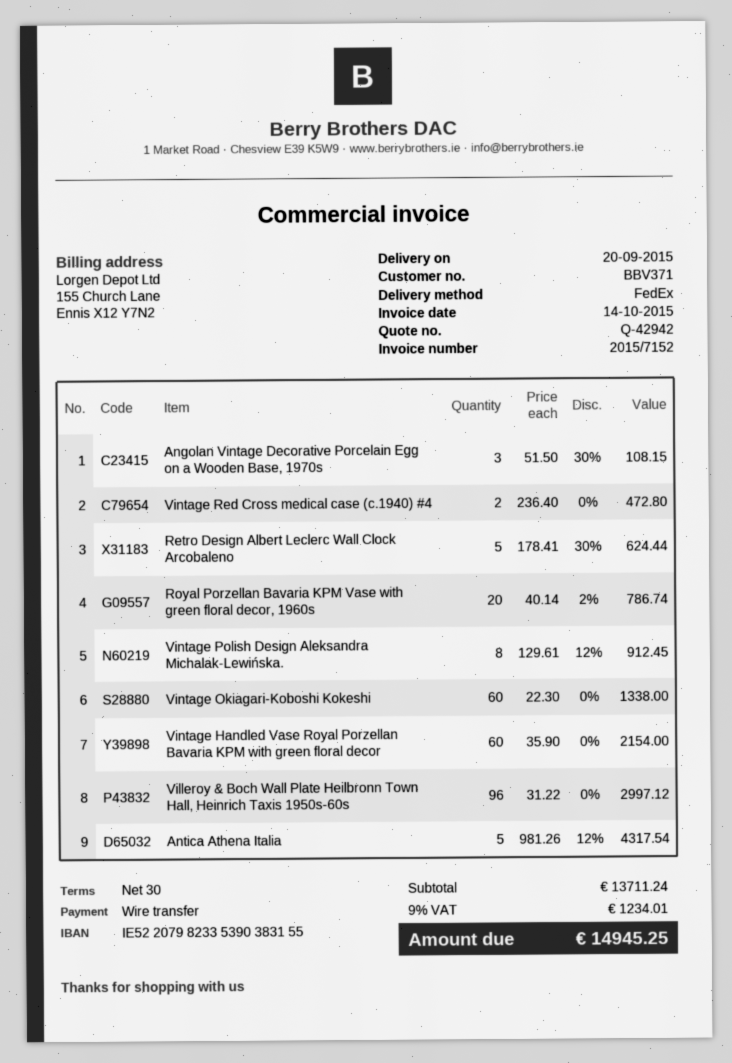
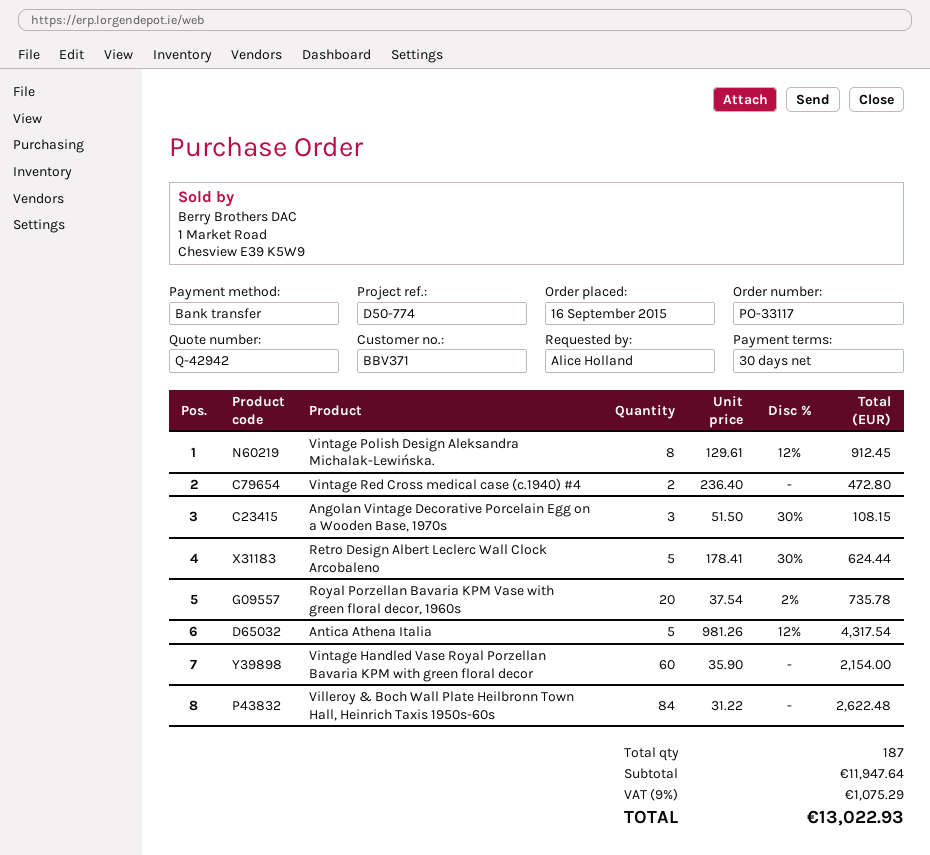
Royal Porzellan Bavaria KPM Vase with green floral decor, 1960s: 20 x 40.14 - 2% = 786.74 -> 20 x 37.54 - 2% = 735.78
Vintage Okiagari-Koboshi Kokeshi: 60 x 22.30 = 1338.00 -> none
Villeroy & Boch Wall Plate Heilbronn Town Hall, Heinrich Taxis 1950s-60s: 96 x 31.22 = 2997.12 -> 84 x 31.22 = 2622.48
subtotal: 13711.24 -> 11947.64
tax: 9% = 1234.01 -> 9% = 1075.29
total: 14945.25 -> 13022.93

